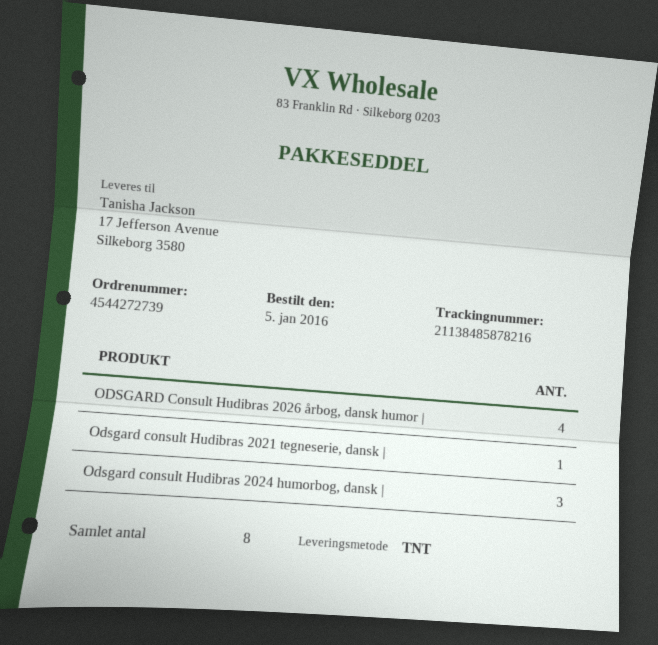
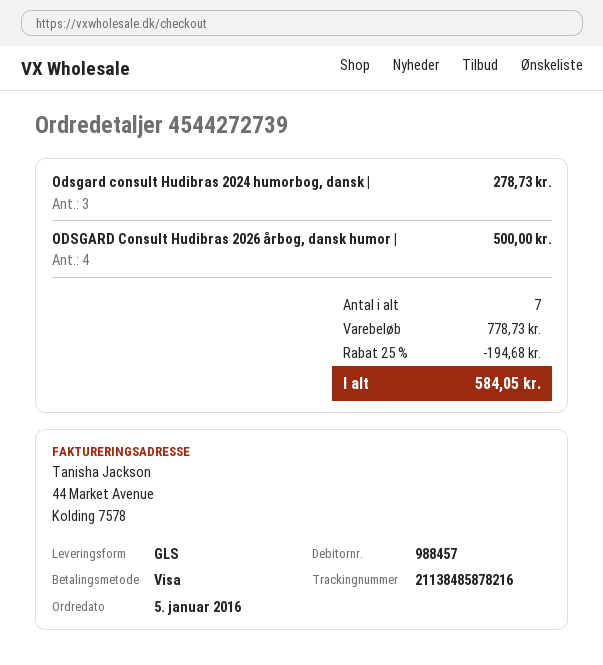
shipping method: TNT -> GLS
Odsgard consult Hudibras 2021 tegneserie, dansk |: 1 -> none
total quantity: 8 -> 7

